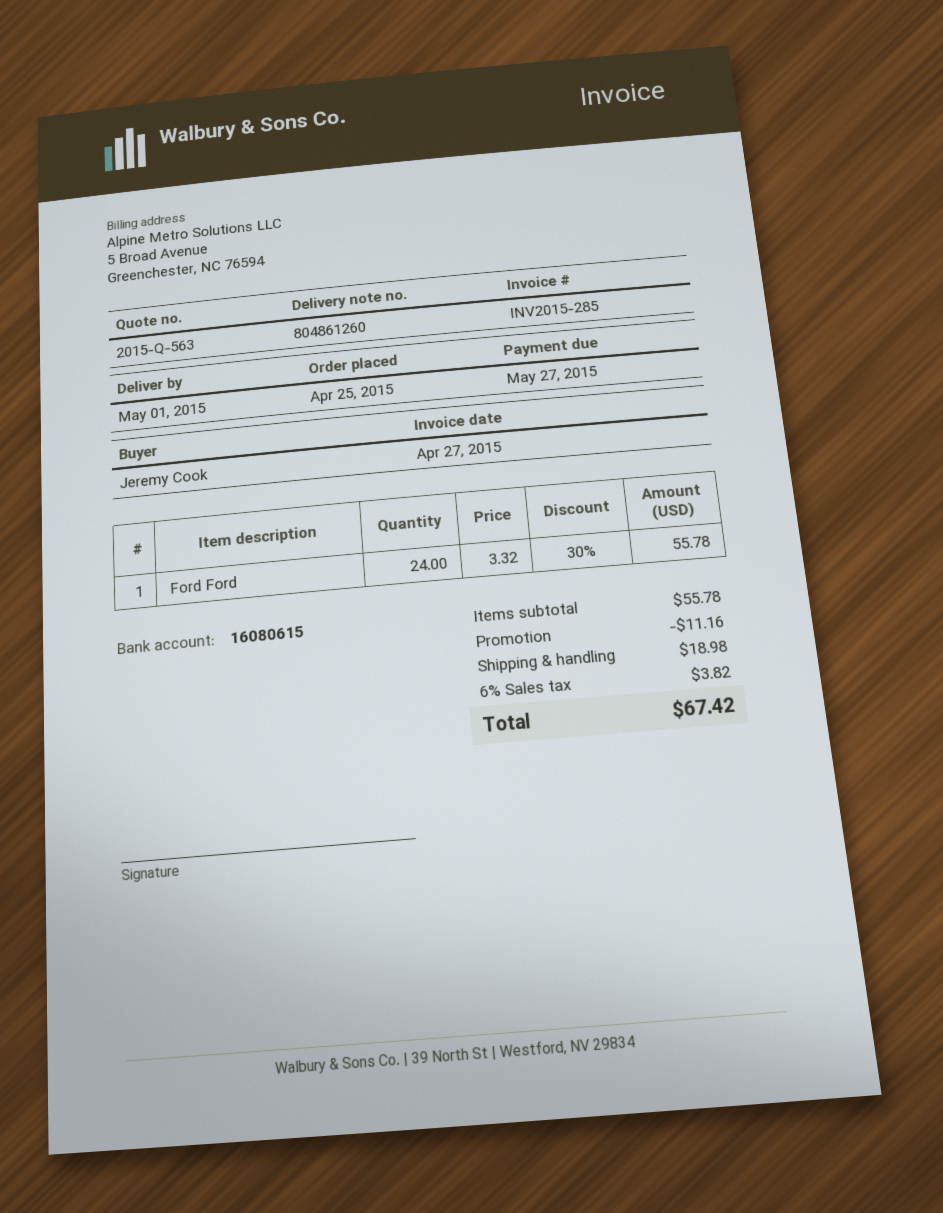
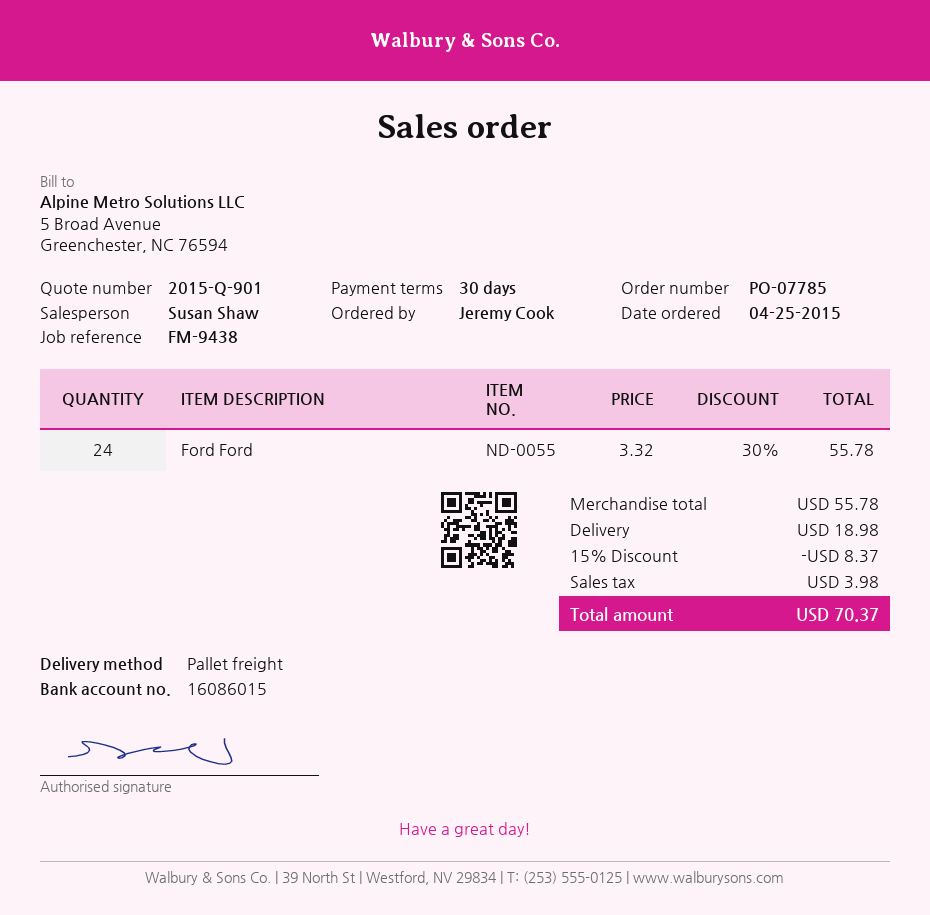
quote number: 2015-Q-563 -> 2015-Q-901
bank account: 16080615 -> 16086015
discount: 11.16 -> 8.37
tax: 3.82 -> 3.98
total: 67.42 -> 70.37

